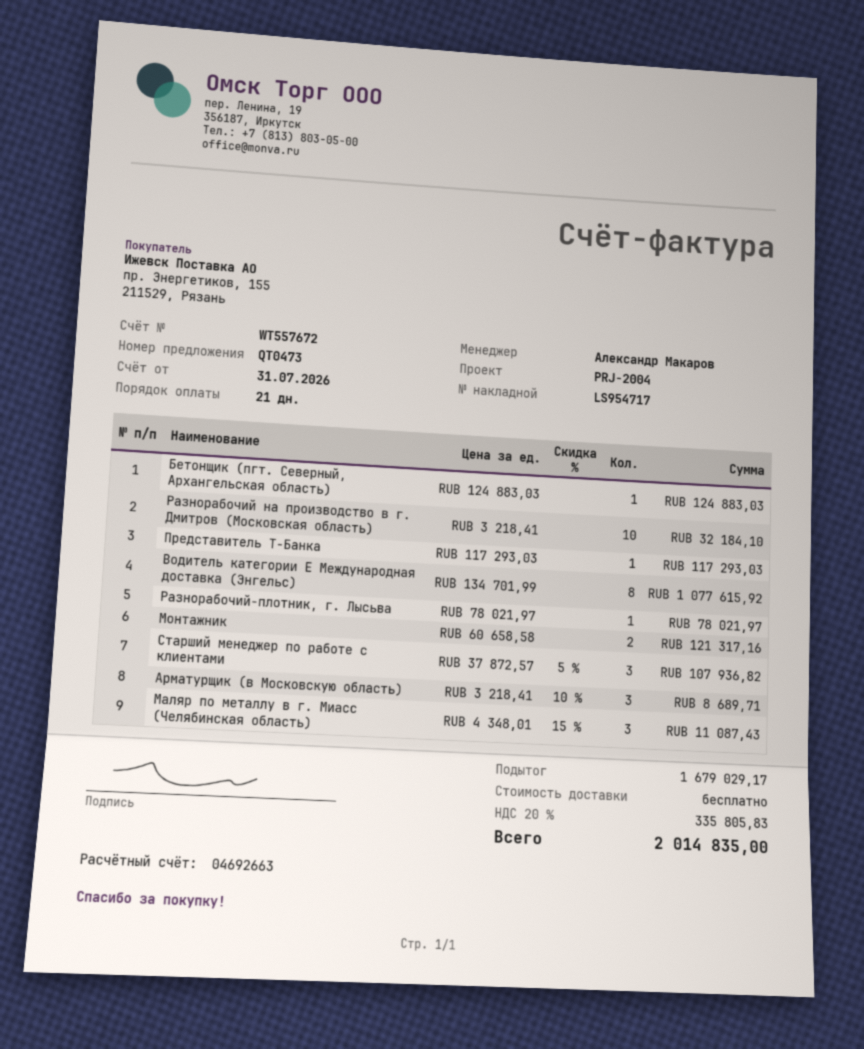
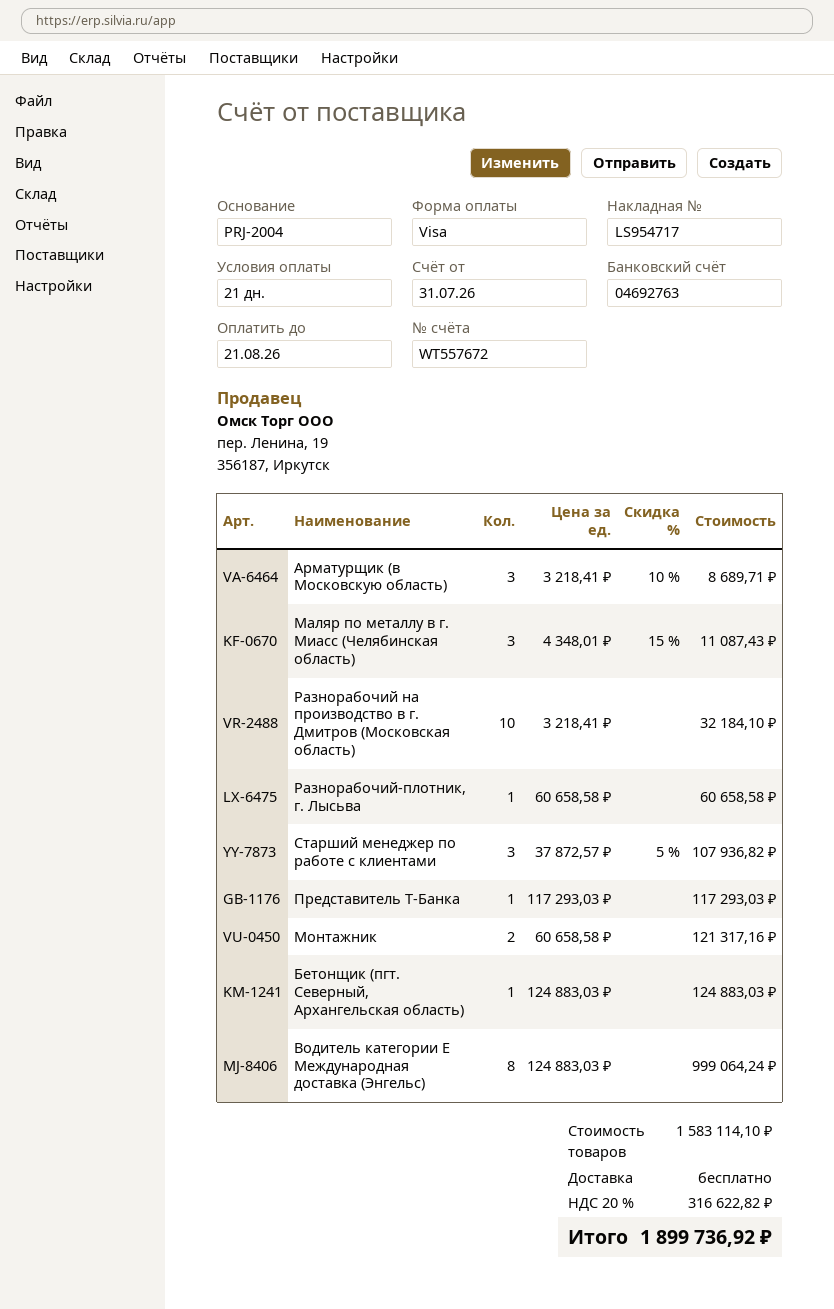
bank account: 04692663 -> 04692763
Водитель категории Е Международная доставка (Энгельс): 8 x 134701.99 = 1077615.92 -> 8 x 124883.03 = 999064.24
Разнорабочий-плотник, г. Лысьва: 1 x 78021.97 = 78021.97 -> 1 x 60658.58 = 60658.58
subtotal: 1679029.17 -> 1583114.10
tax: 20% = 335805.83 -> 20% = 316622.82
total: 2014835.00 -> 1899736.92

